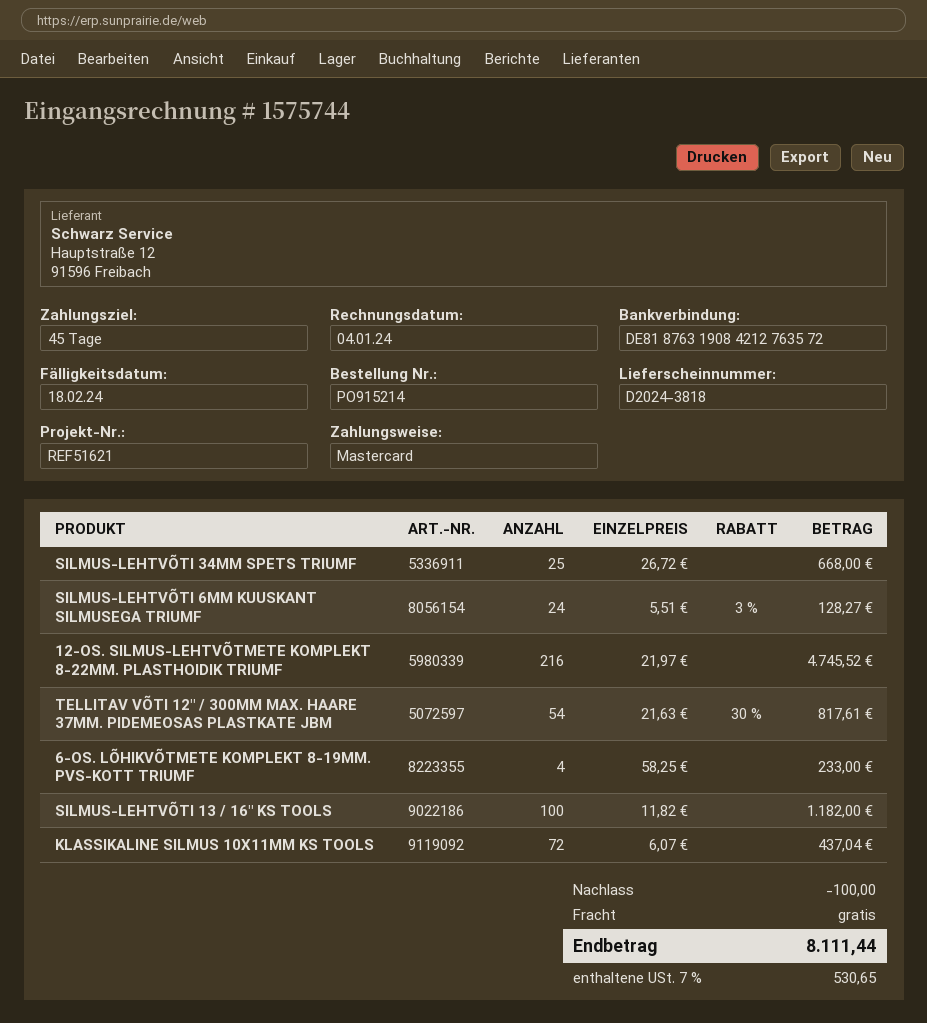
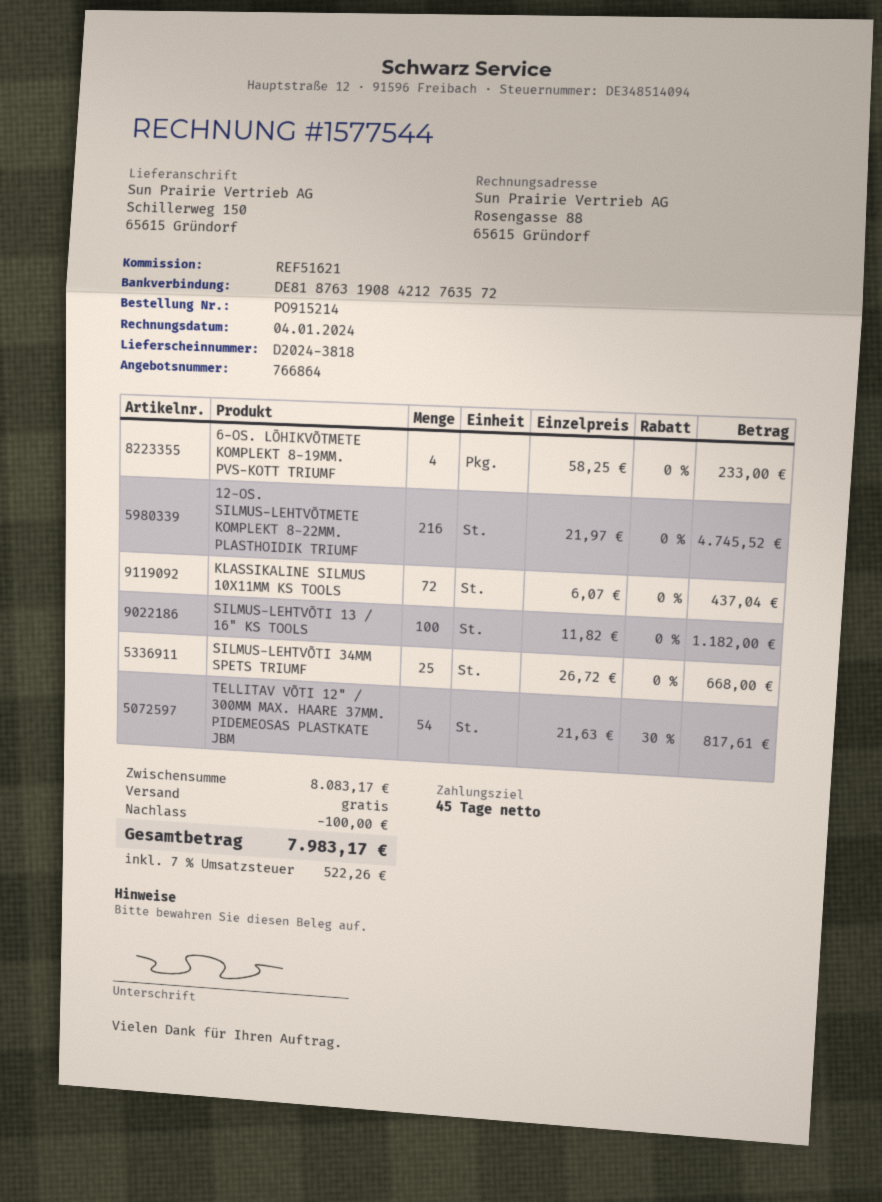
invoice number: 1575744 -> 1577544
SILMUS-LEHTVÕTI 6MM KUUSKANT SILMUSEGA TRIUMF: 24 x 5.51 - 3% = 128.27 -> none
tax: 7% = 530.65 -> 7% = 522.26
total: 8111.44 -> 7983.17

